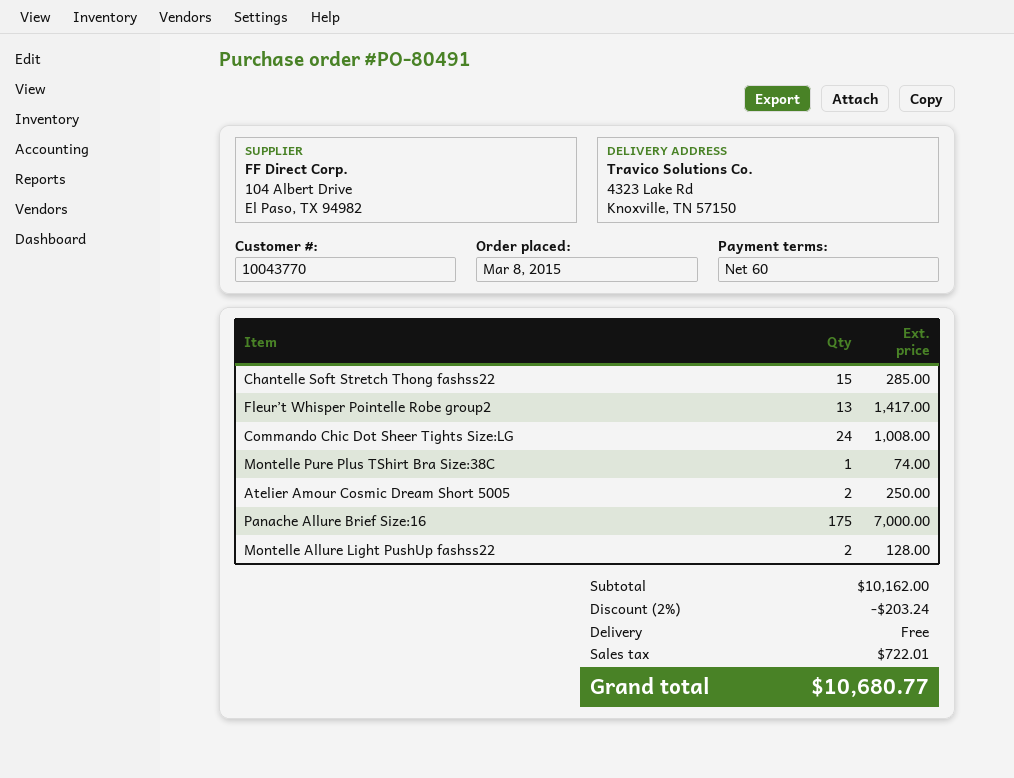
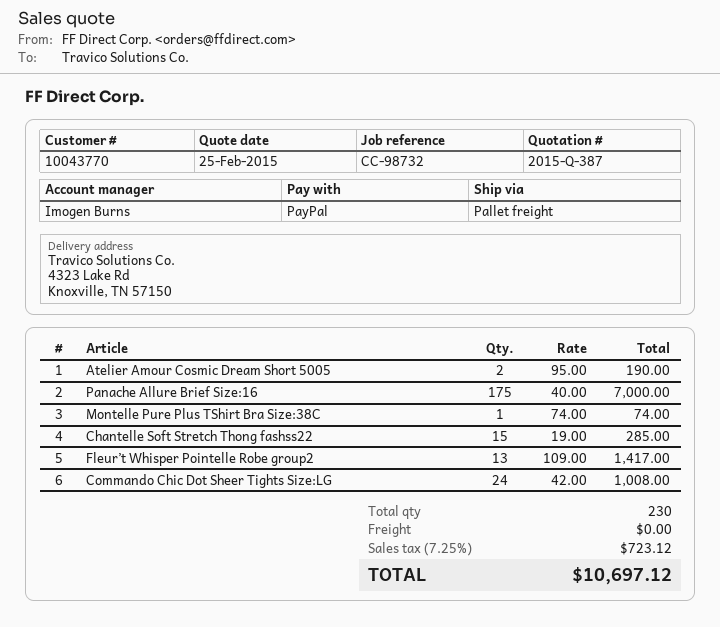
Atelier Amour Cosmic Dream Short 5005: 2 for 250.00 -> 2 for 190.00
Montelle Allure Light PushUp fashss22: 2 for 128.00 -> none
discount: 2% = 203.24 -> none
tax: 722.01 -> 723.12
total: 10680.77 -> 10697.12

